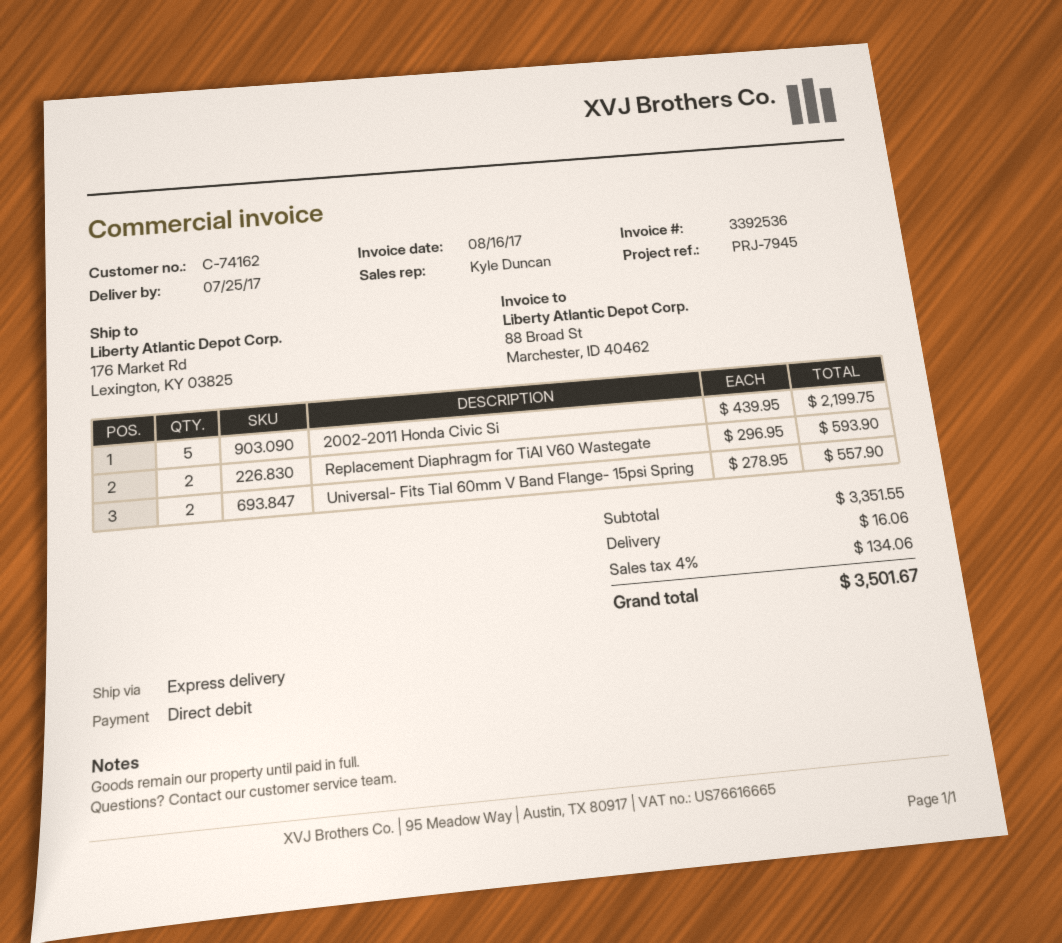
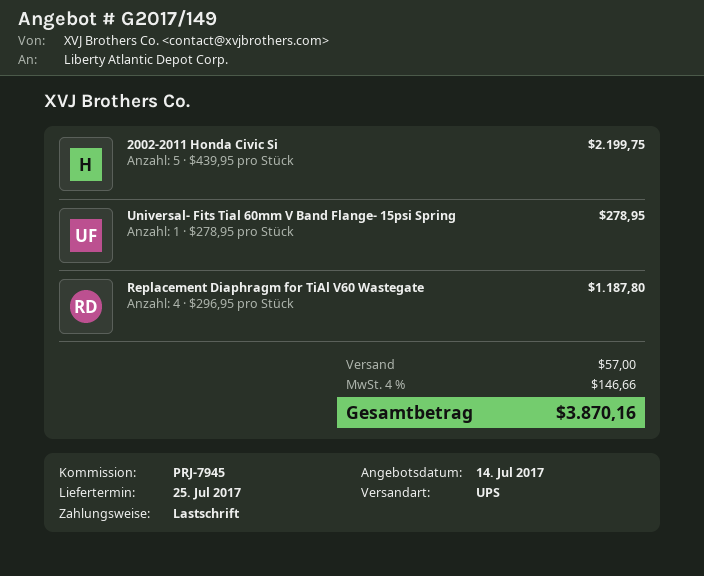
shipping method: express -> UPS
Replacement Diaphragm for TiAl V60 Wastegate: 2 x 296.95 = 593.90 -> 4 x 296.95 = 1187.80
Universal- Fits Tial 60mm V Band Flange- 15psi Spring: 2 x 278.95 = 557.90 -> 1 x 278.95 = 278.95
shipping: 16.06 -> 57.00
tax: 4% = 134.06 -> 4% = 146.66
total: 3501.67 -> 3870.16

